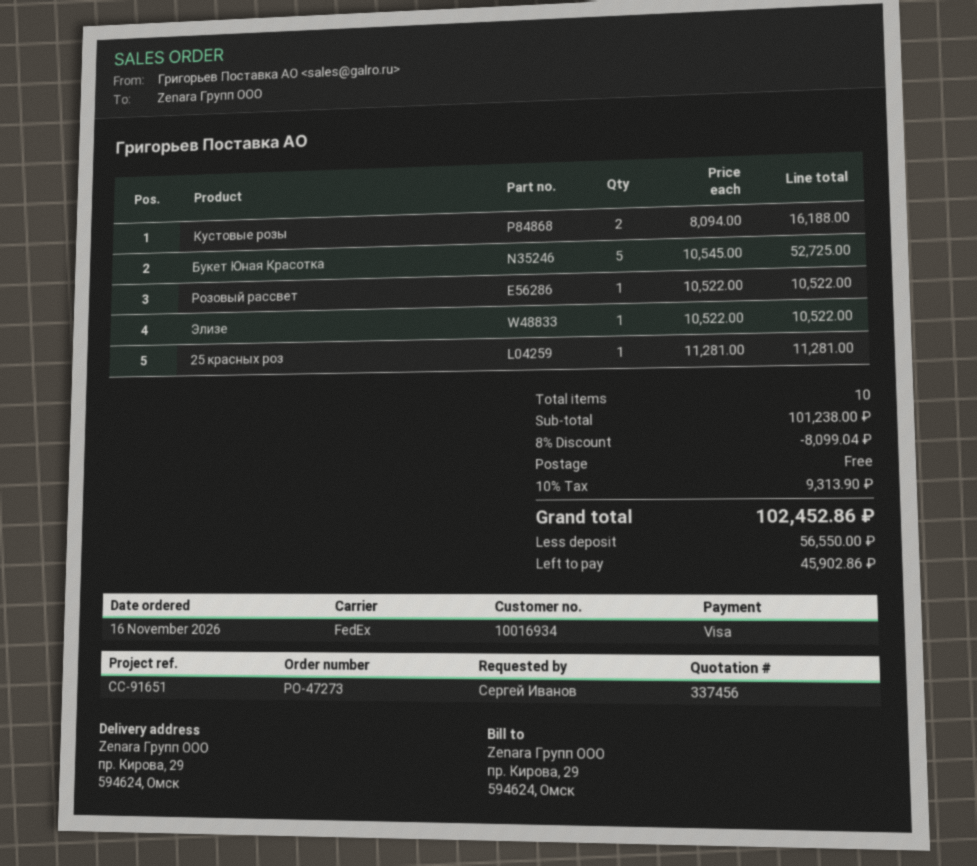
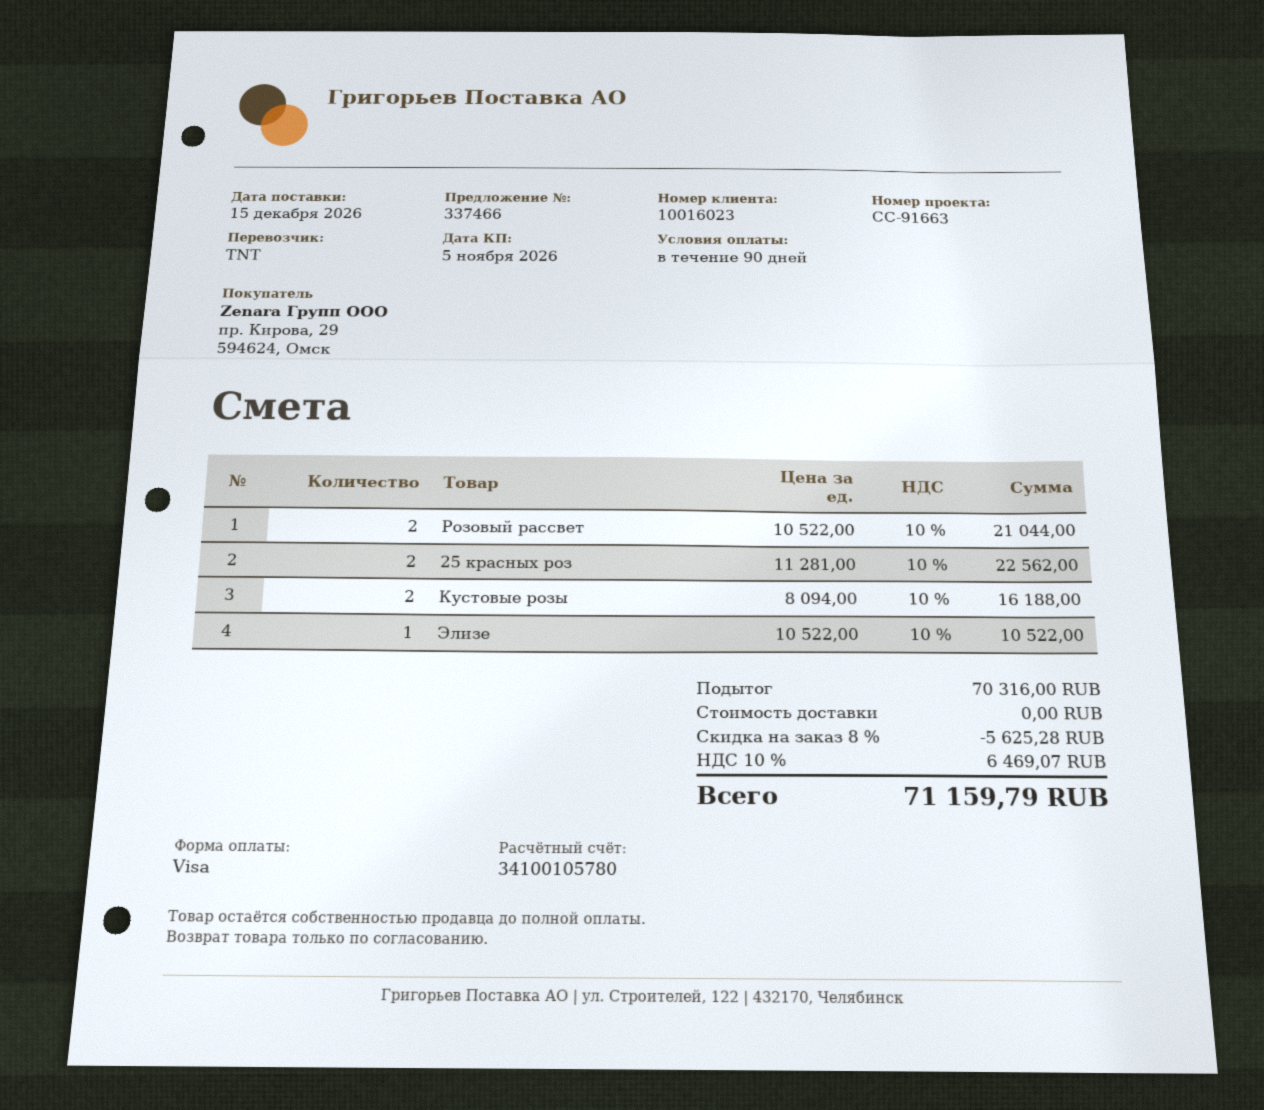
quote number: 337456 -> 337466
customer number: 10016934 -> 10016023
reference: CC-91651 -> CC-91663
shipping method: FedEx -> TNT
Букет Юная Красотка: 5 x 10545.00 = 52725.00 -> none
Розовый рассвет: 1 x 10522.00 = 10522.00 -> 2 x 10522.00 = 21044.00
25 красных роз: 1 x 11281.00 = 11281.00 -> 2 x 11281.00 = 22562.00
subtotal: 101238.00 -> 70316.00
discount: 8% = 8099.04 -> 8% = 5625.28
tax: 10% = 9313.90 -> 10% = 6469.07
total: 102452.86 -> 71159.79

